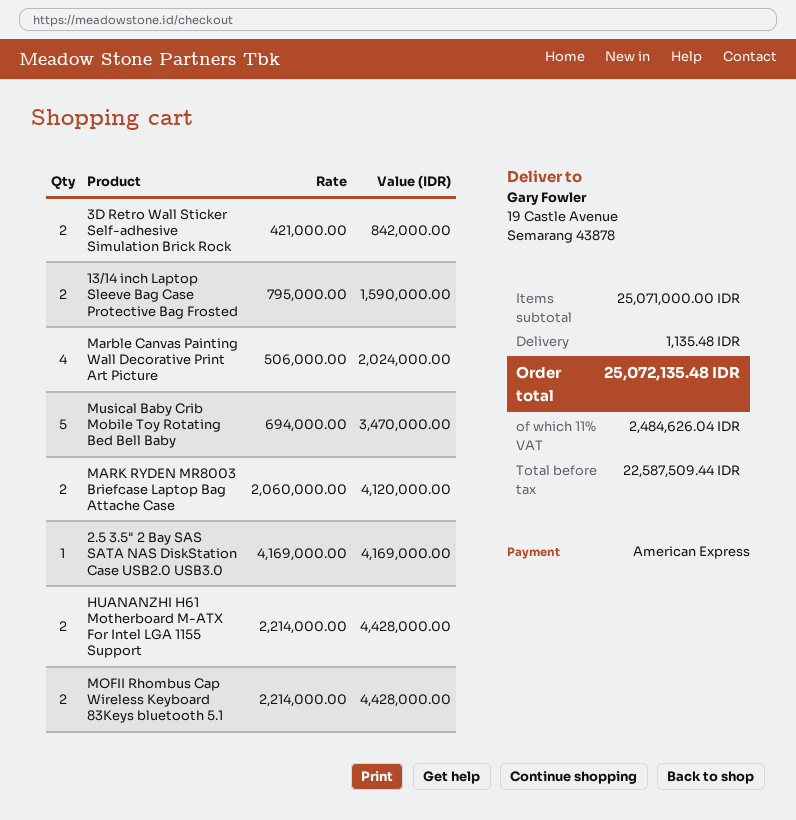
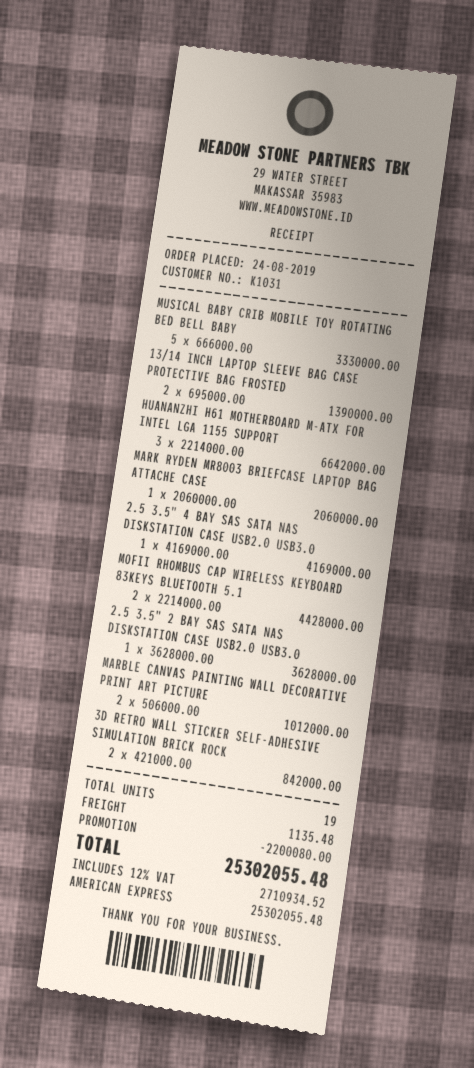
13/14 inch Laptop Sleeve Bag Case Protective Bag Frosted: 2 x 795000.00 = 1590000.00 -> 2 x 695000.00 = 1390000.00
Marble Canvas Painting Wall Decorative Print Art Picture: 4 x 506000.00 = 2024000.00 -> 2 x 506000.00 = 1012000.00
Musical Baby Crib Mobile Toy Rotating Bed Bell Baby: 5 x 694000.00 = 3470000.00 -> 5 x 666000.00 = 3330000.00
MARK RYDEN MR8003 Briefcase Laptop Bag Attache Case: 2 x 2060000.00 = 4120000.00 -> 1 x 2060000.00 = 2060000.00
2.5 3.5" 2 Bay SAS SATA NAS DiskStation Case USB2.0 USB3.0: 1 x 4169000.00 = 4169000.00 -> 1 x 3628000.00 = 3628000.00
HUANANZHI H61 Motherboard M-ATX For Intel LGA 1155 Support: 2 x 2214000.00 = 4428000.00 -> 3 x 2214000.00 = 6642000.00
2.5 3.5" 4 BAY SAS SATA NAS DISKSTATION CASE USB2.0 USB3.0: none -> 1 x 4169000.00 = 4169000.00
discount: none -> 2200080.00
tax: 11% = 2484626.04 -> 12% = 2710934.52
total: 25072135.48 -> 25302055.48

